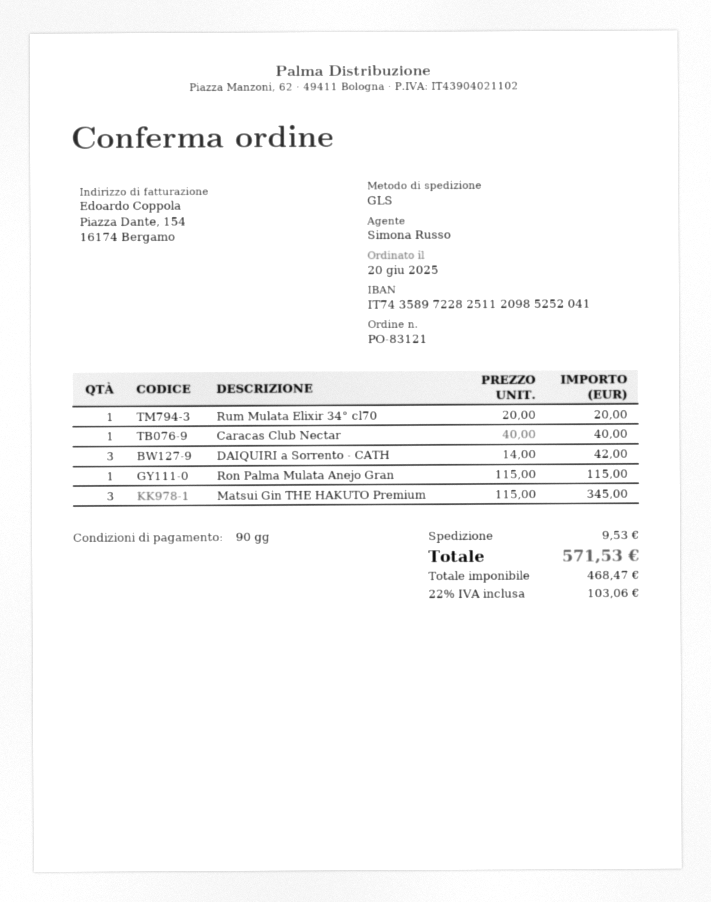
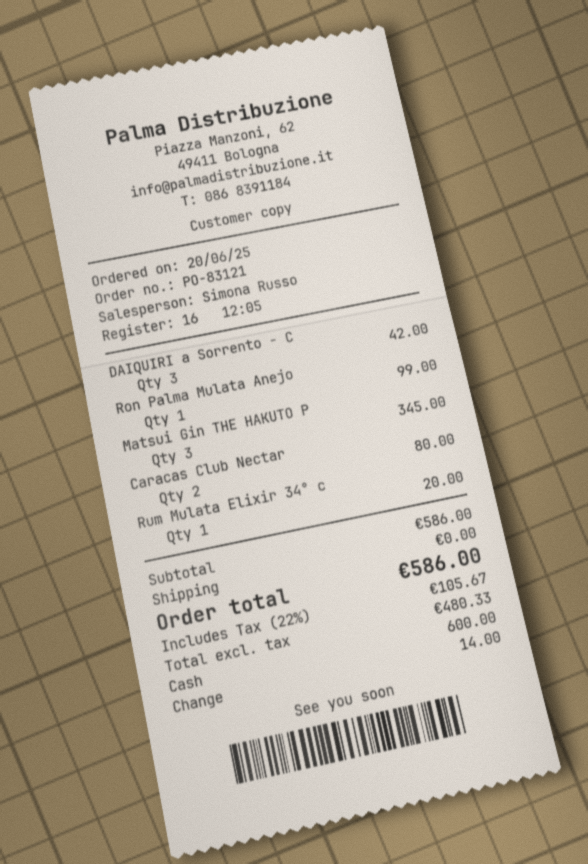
Caracas Club Nectar: 1 for 40.00 -> 2 for 80.00
Ron Palma Mulata Anejo Gran: 1 for 115.00 -> 1 for 99.00
shipping: 9.53 -> 0.00
net: 468.47 -> 480.33
tax: 22% = 103.06 -> 22% = 105.67
total: 571.53 -> 586.00

